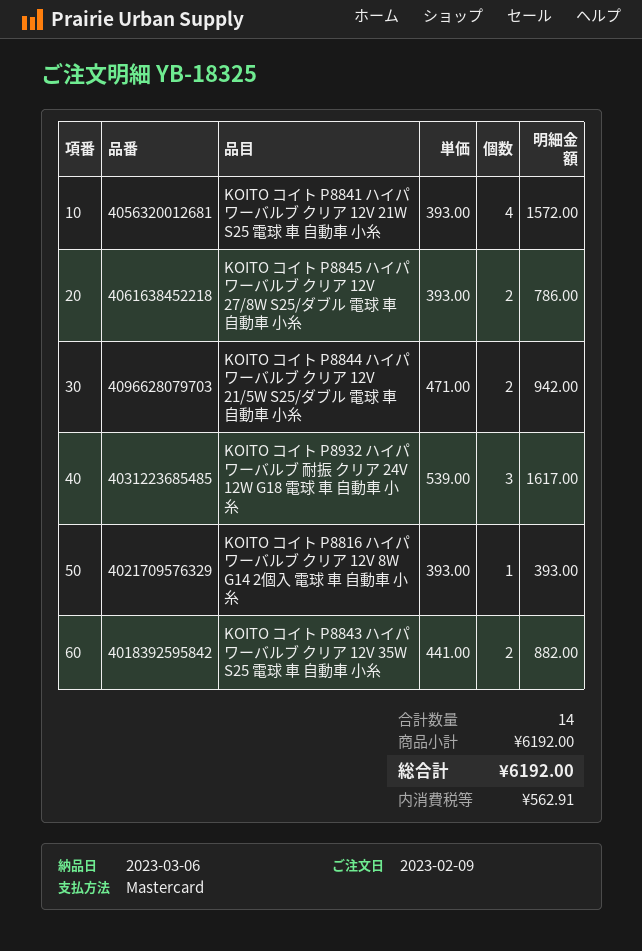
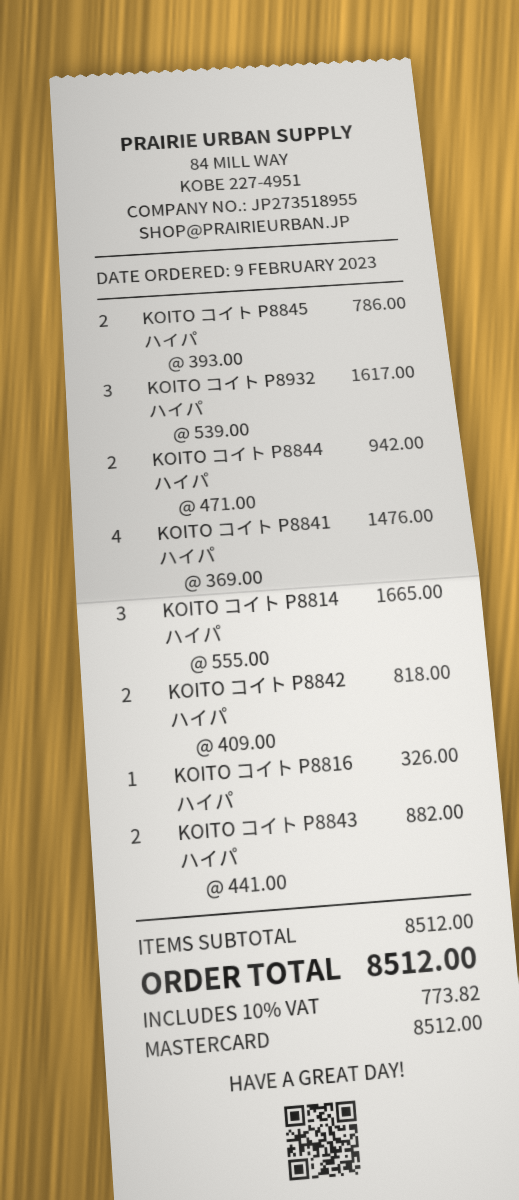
KOITO コイト P8841 ハイパワーバルブ クリア 12V 21W S25 電球 車 自動車 小糸: 4 x 393.00 = 1572.00 -> 4 x 369.00 = 1476.00
KOITO コイト P8816 ハイパワーバルブ クリア 12V 8W G14 2個入 電球 車 自動車 小糸: 1 x 393.00 = 393.00 -> 1 x 326.00 = 326.00
KOITO コイト P8814 ハイパ: none -> 3 x 555.00 = 1665.00
KOITO コイト P8842 ハイパ: none -> 2 x 409.00 = 818.00
subtotal: 6192.00 -> 8512.00
tax: 562.91 -> 773.82
total: 6192.00 -> 8512.00

